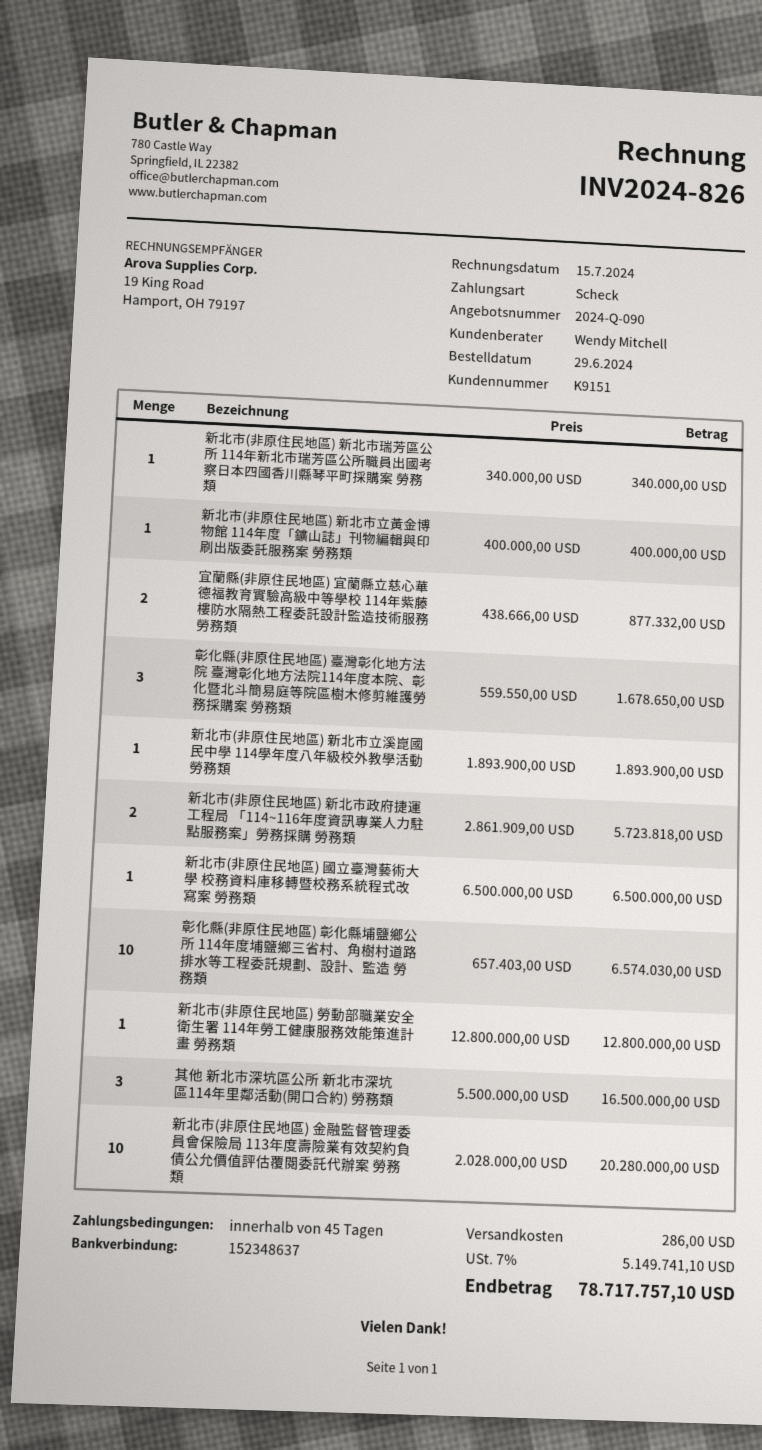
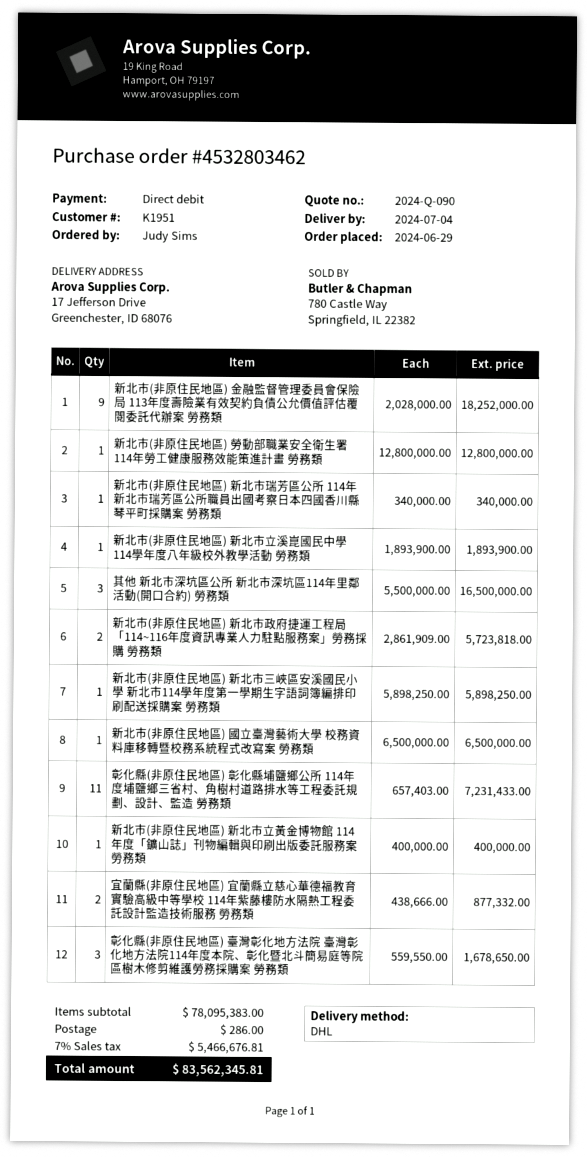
customer number: K9151 -> K1951
payment method: cheque -> direct debit
彰化縣(非原住民地區) 彰化縣埔鹽鄉公所 114年度埔鹽鄉三省村、角樹村道路排水等工程委託規劃、設計、監造 勞務類: 10 x 657403.00 = 6574030.00 -> 11 x 657403.00 = 7231433.00
新北市(非原住民地區) 金融監督管理委員會保險局 113年度壽險業有效契約負債公允價值評估覆閱委託代辦案 勞務類: 10 x 2028000.00 = 20280000.00 -> 9 x 2028000.00 = 18252000.00
新北市(非原住民地區) 新北市三峽區安溪國民小學 新北市114學年度第一學期生字語詞簿編排印刷配送採購案 勞務類: none -> 1 x 5898250.00 = 5898250.00
tax: 7% = 5149741.10 -> 7% = 5466676.81
total: 78717757.10 -> 83562345.81

